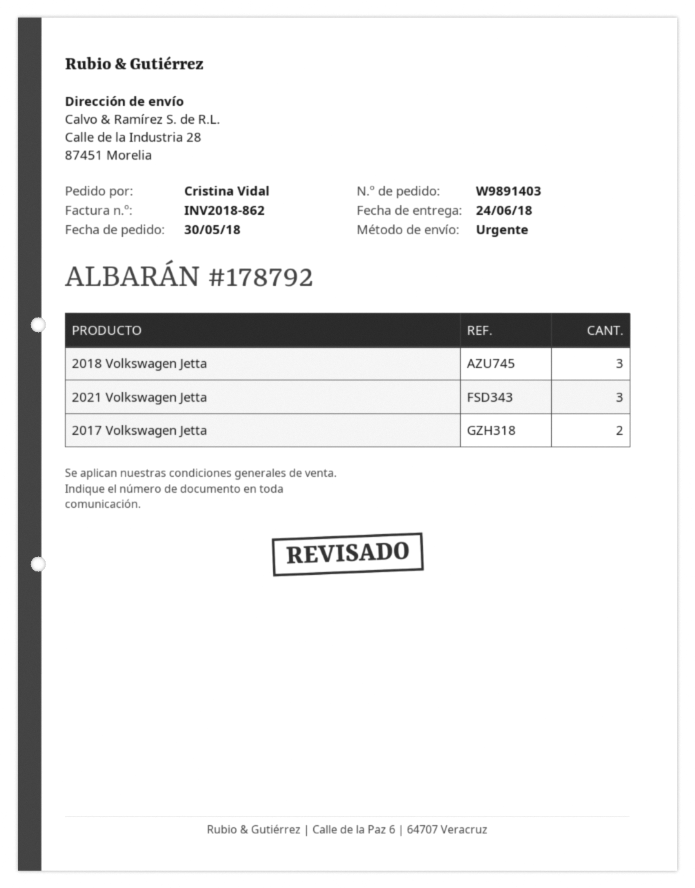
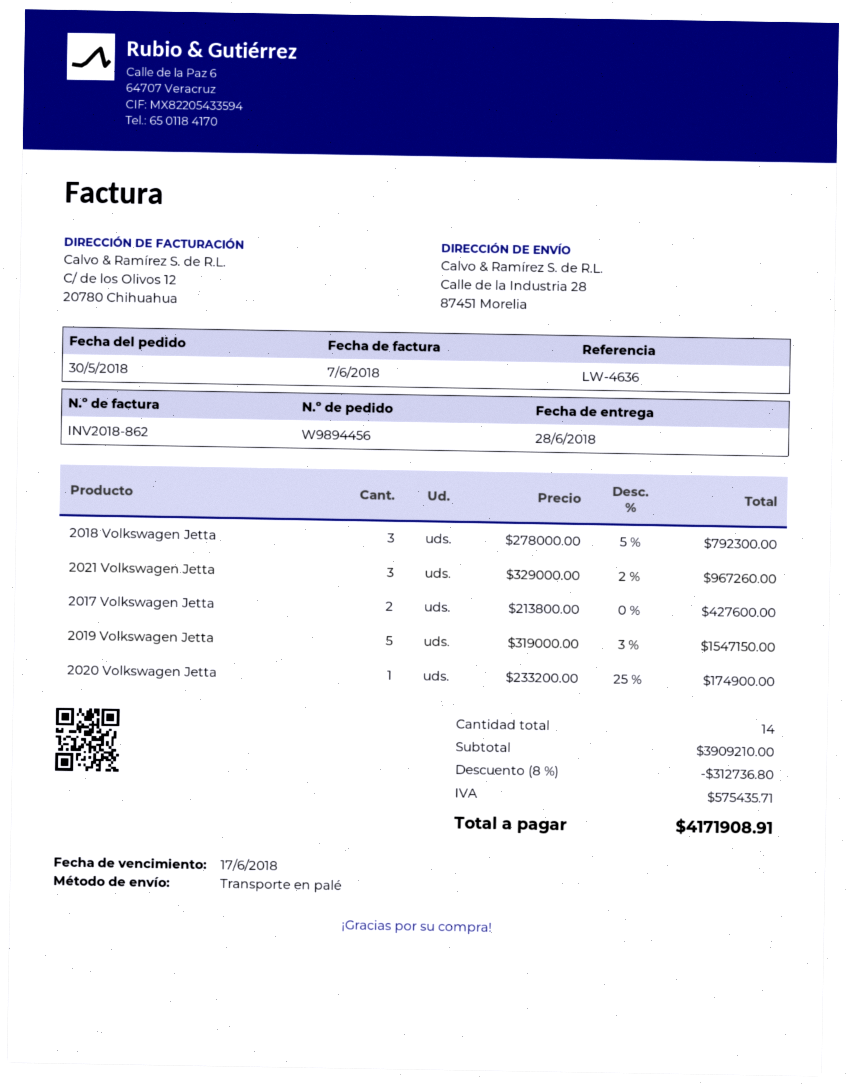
order number: W9891403 -> W9894456
delivery date: 2018-06-24 -> 2018-06-28
shipping method: express -> pallet freight
2019 Volkswagen Jetta: none -> 5
2020 Volkswagen Jetta: none -> 1

